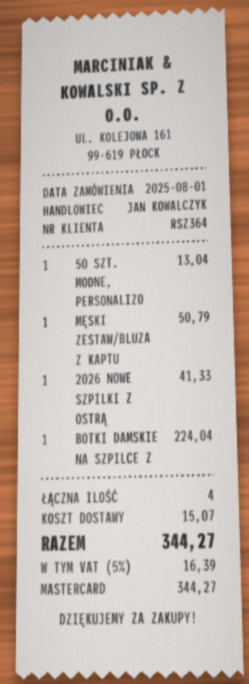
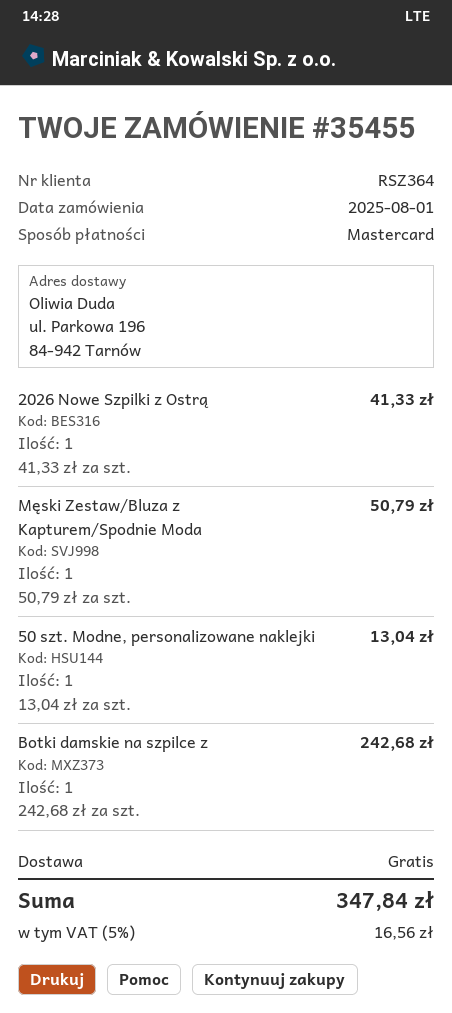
BOTKI DAMSKIE NA SZPILCE Z: 1 x 224.04 = 224.04 -> 1 x 242.68 = 242.68
shipping: 15.07 -> 0.00
tax: 5% = 16.39 -> 5% = 16.56
total: 344.27 -> 347.84

